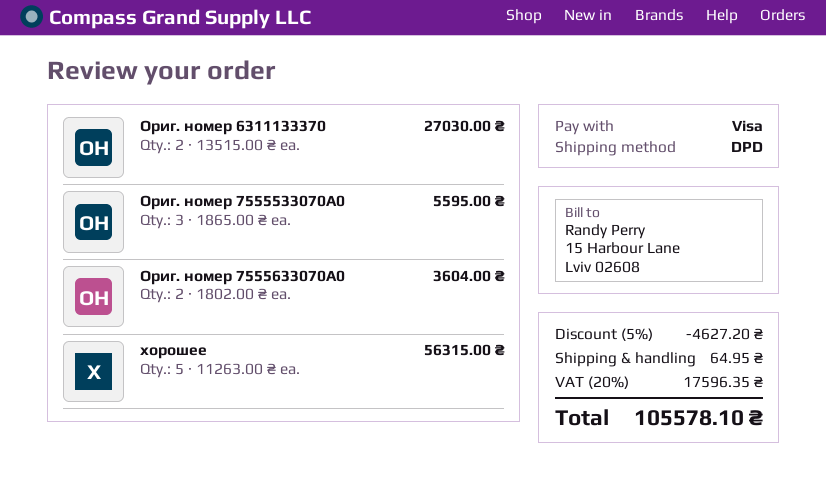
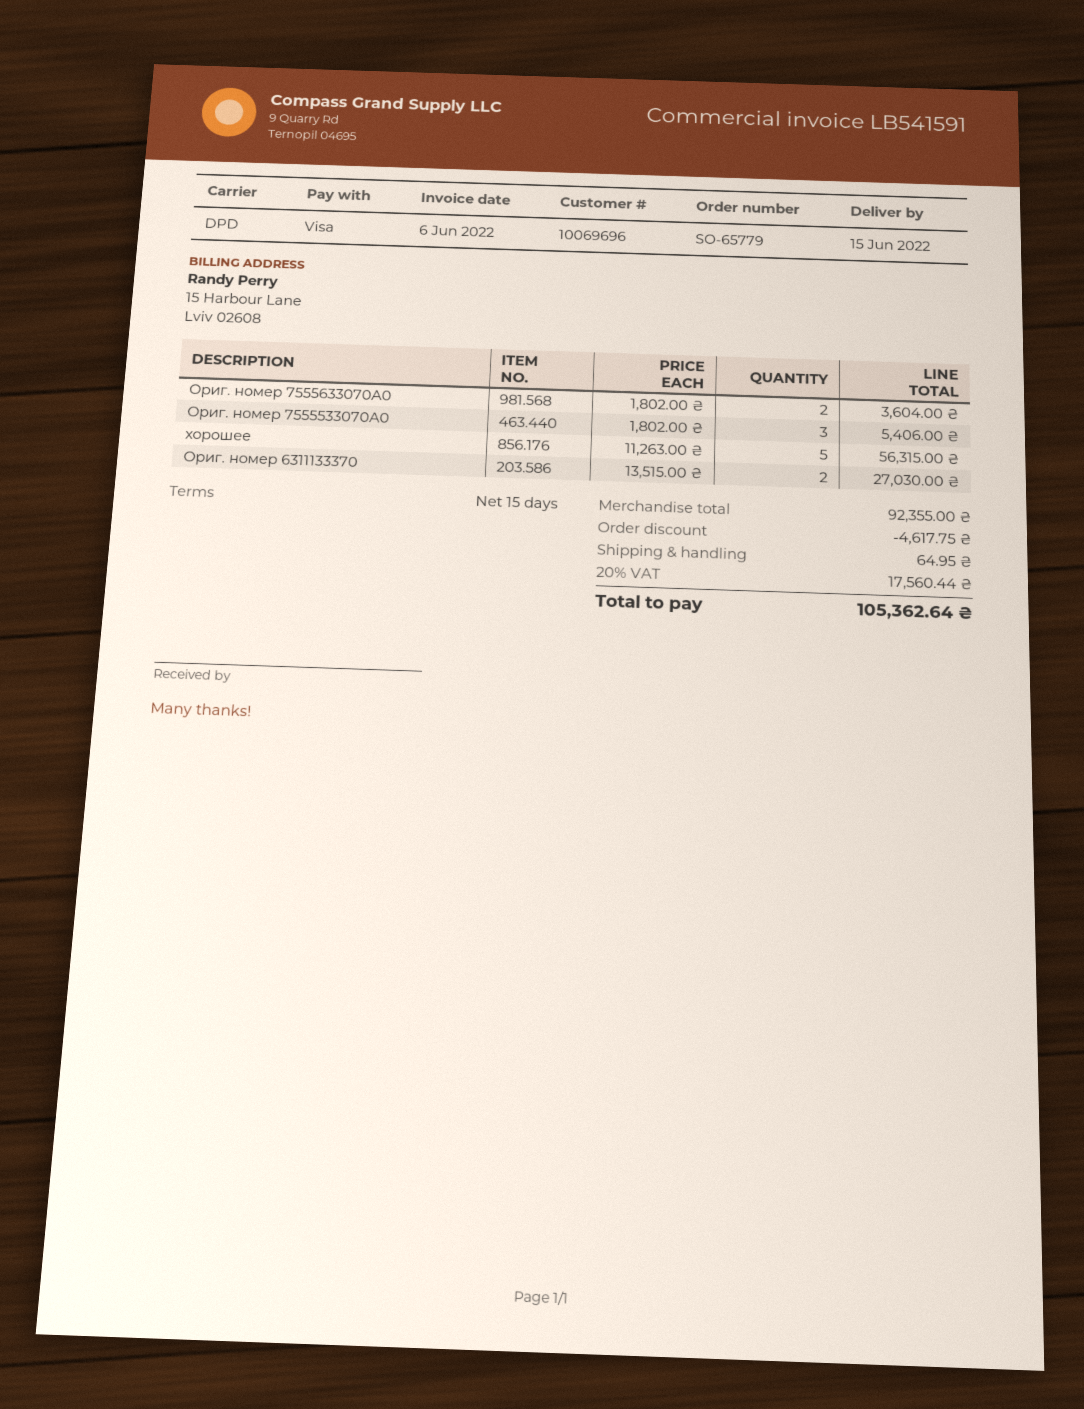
Ориг. номер 7555533070A0: 3 x 1865.00 = 5595.00 -> 3 x 1802.00 = 5406.00
discount: 4627.20 -> 4617.75
tax: 20% = 17596.35 -> 20% = 17560.44
total: 105578.10 -> 105362.64

